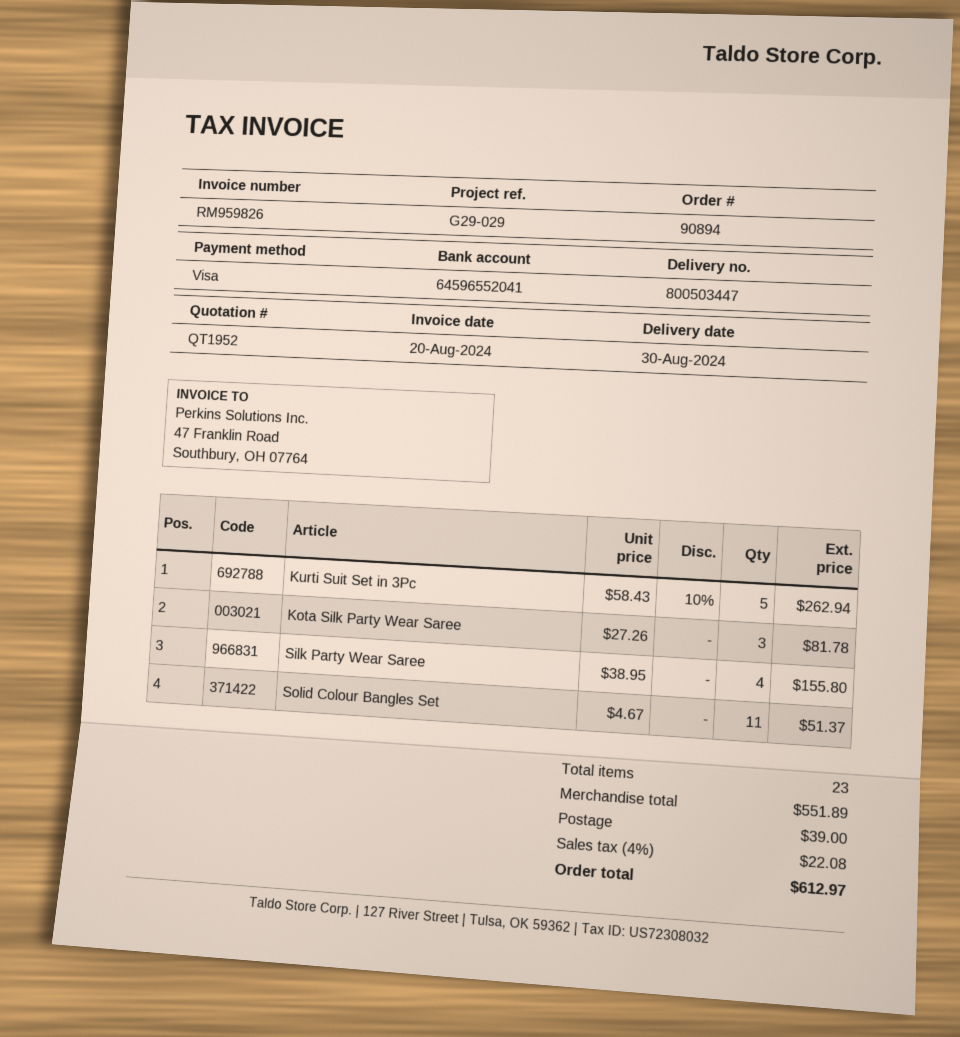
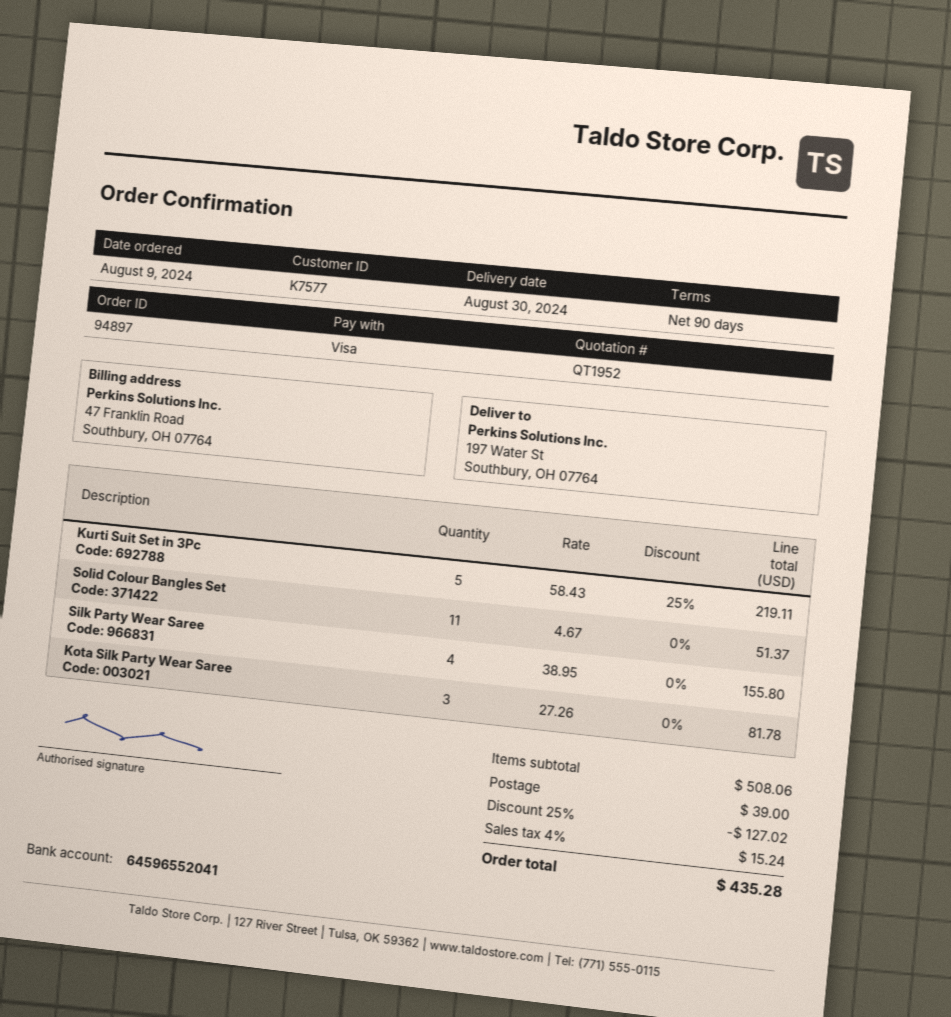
order number: 90894 -> 94897
Kurti Suit Set in 3Pc: 5 x 58.43 - 10% = 262.94 -> 5 x 58.43 - 25% = 219.11
subtotal: 551.89 -> 508.06
discount: none -> 25% = 127.02
tax: 4% = 22.08 -> 4% = 15.24
total: 612.97 -> 435.28

